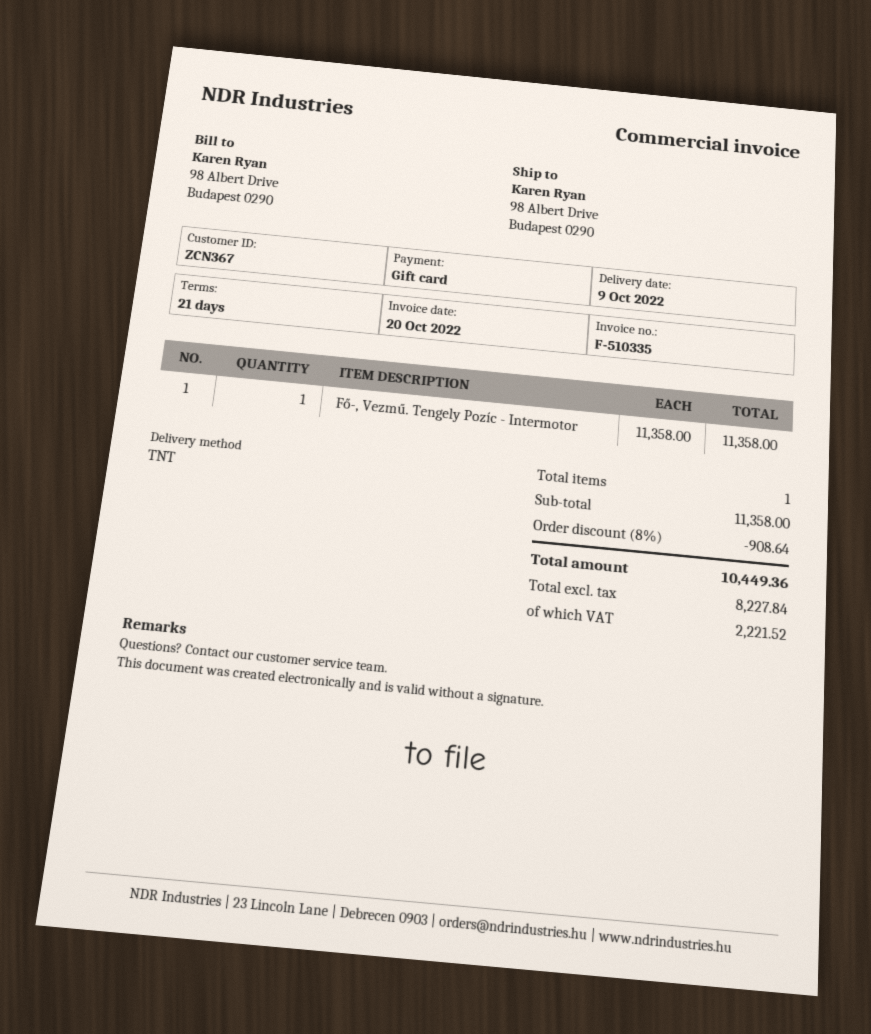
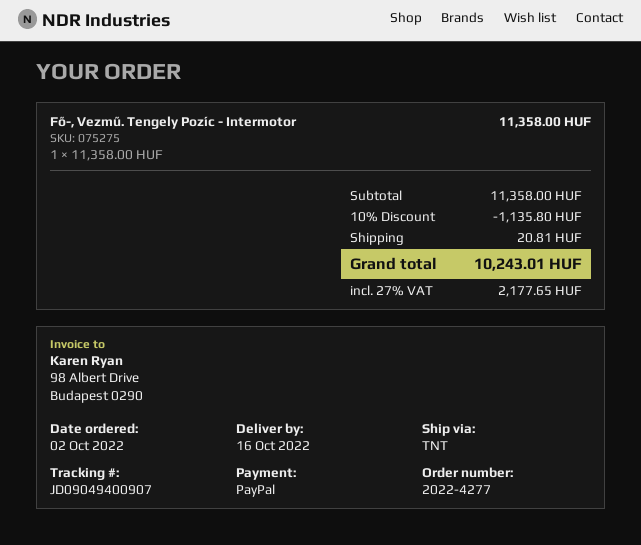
delivery date: 2022-10-09 -> 2022-10-16
payment method: gift card -> PayPal
discount: 8% = 908.64 -> 10% = 1135.80
shipping: none -> 20.81
tax: 2221.52 -> 2177.65
total: 10449.36 -> 10243.01

